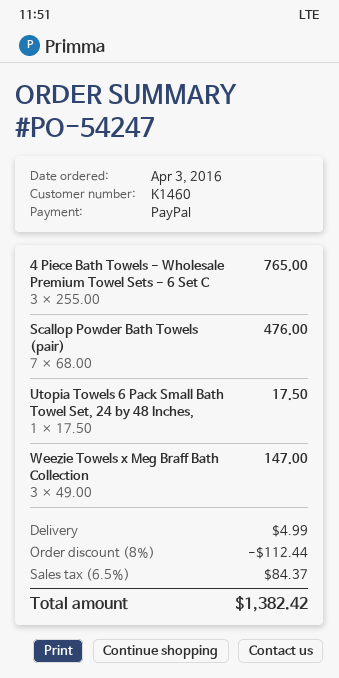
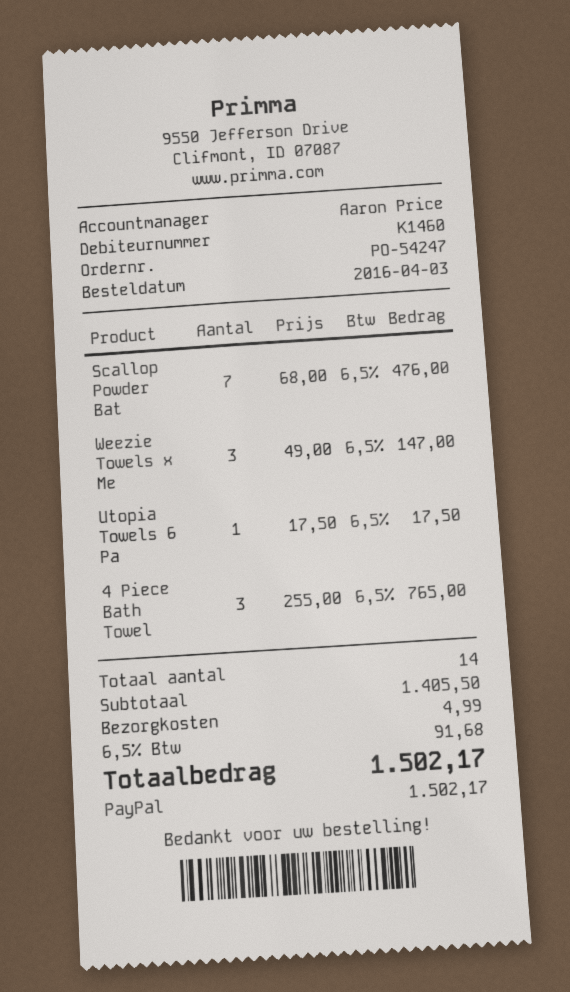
discount: 8% = 112.44 -> none
tax: 6.5% = 84.37 -> 6.5% = 91.68
total: 1382.42 -> 1502.17

